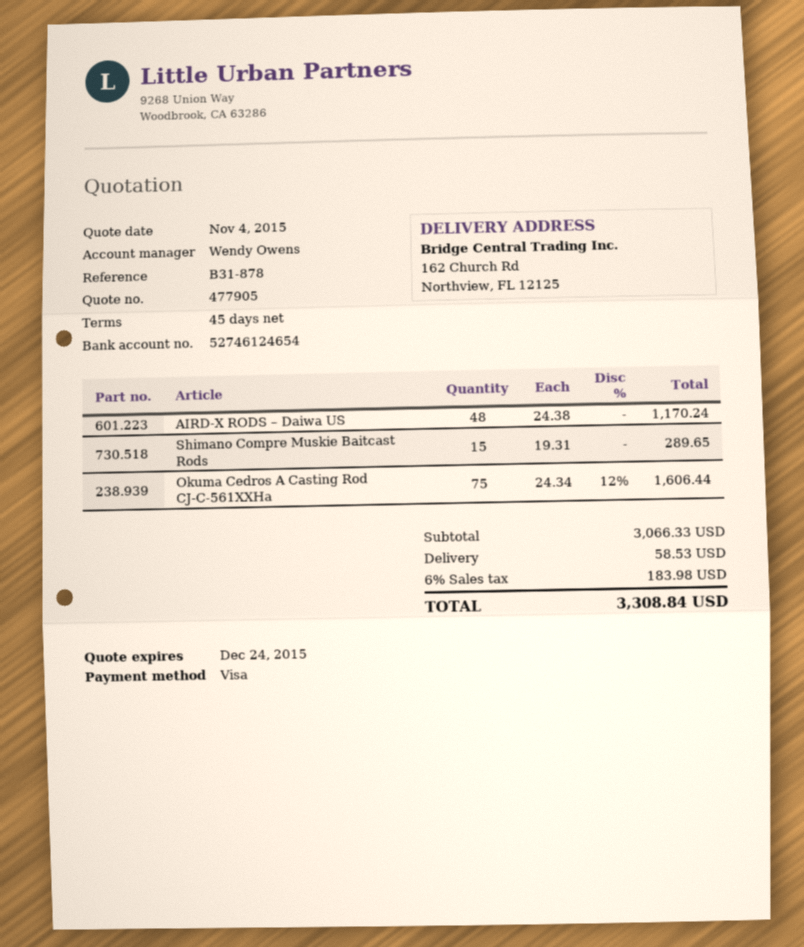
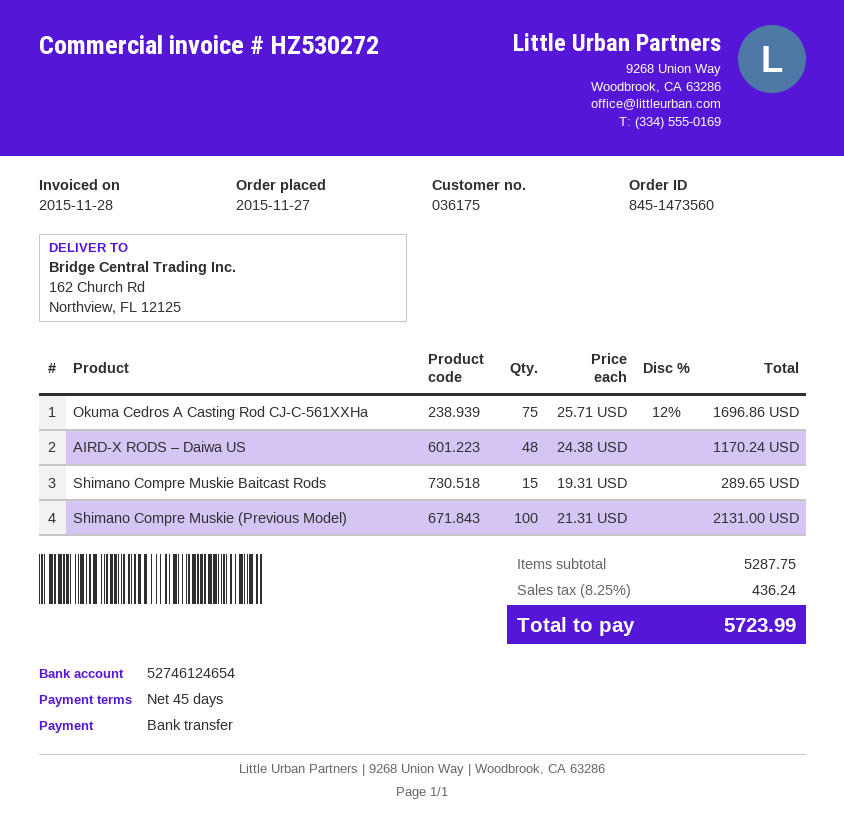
payment method: Visa -> bank transfer
Okuma Cedros A Casting Rod CJ-C-561XXHa: 75 x 24.34 - 12% = 1606.44 -> 75 x 25.71 - 12% = 1696.86
Shimano Compre Muskie (Previous Model): none -> 100 x 21.31 = 2131.00
subtotal: 3066.33 -> 5287.75
shipping: 58.53 -> none
tax: 6% = 183.98 -> 8.25% = 436.24
total: 3308.84 -> 5723.99

